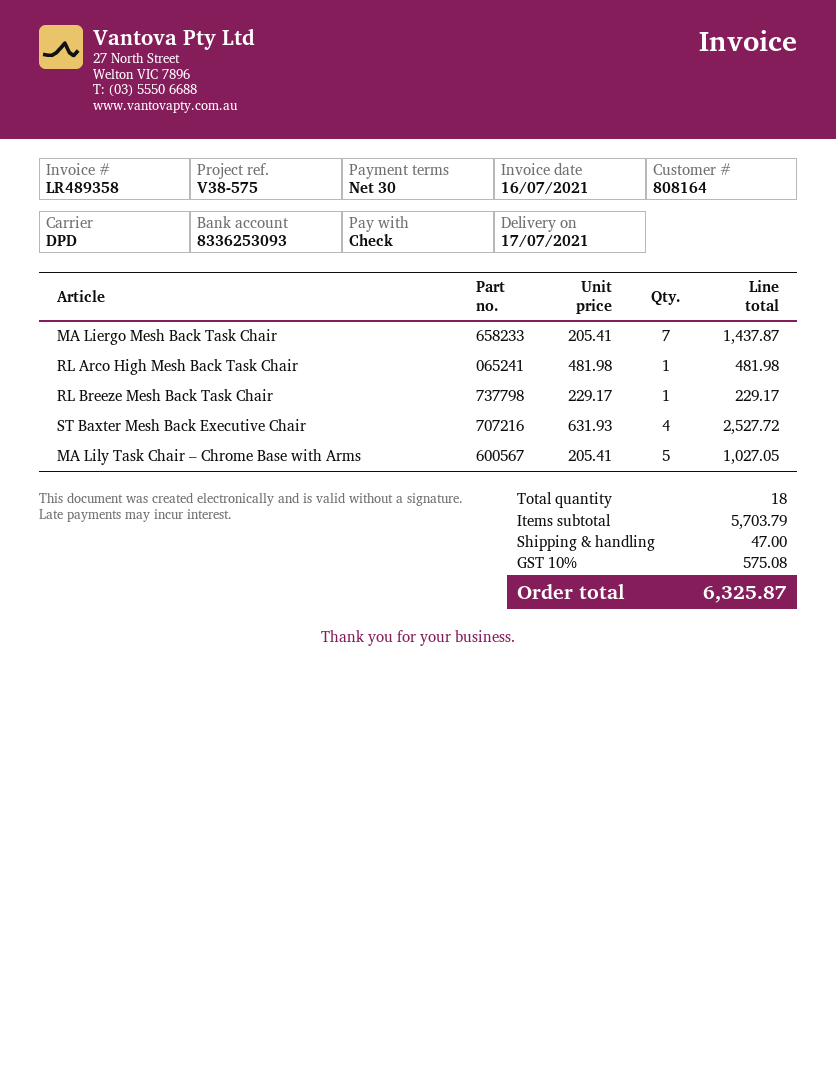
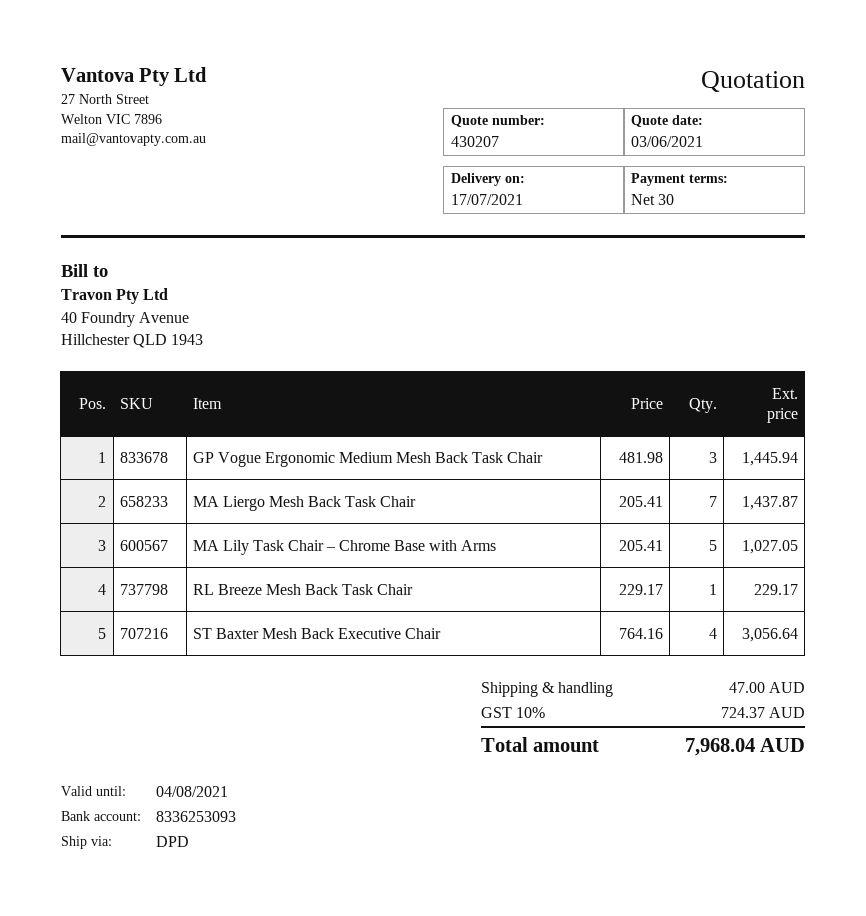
RL Arco High Mesh Back Task Chair: 1 x 481.98 = 481.98 -> none
ST Baxter Mesh Back Executive Chair: 4 x 631.93 = 2527.72 -> 4 x 764.16 = 3056.64
GP Vogue Ergonomic Medium Mesh Back Task Chair: none -> 3 x 481.98 = 1445.94
tax: 10% = 575.08 -> 10% = 724.37
total: 6325.87 -> 7968.04

